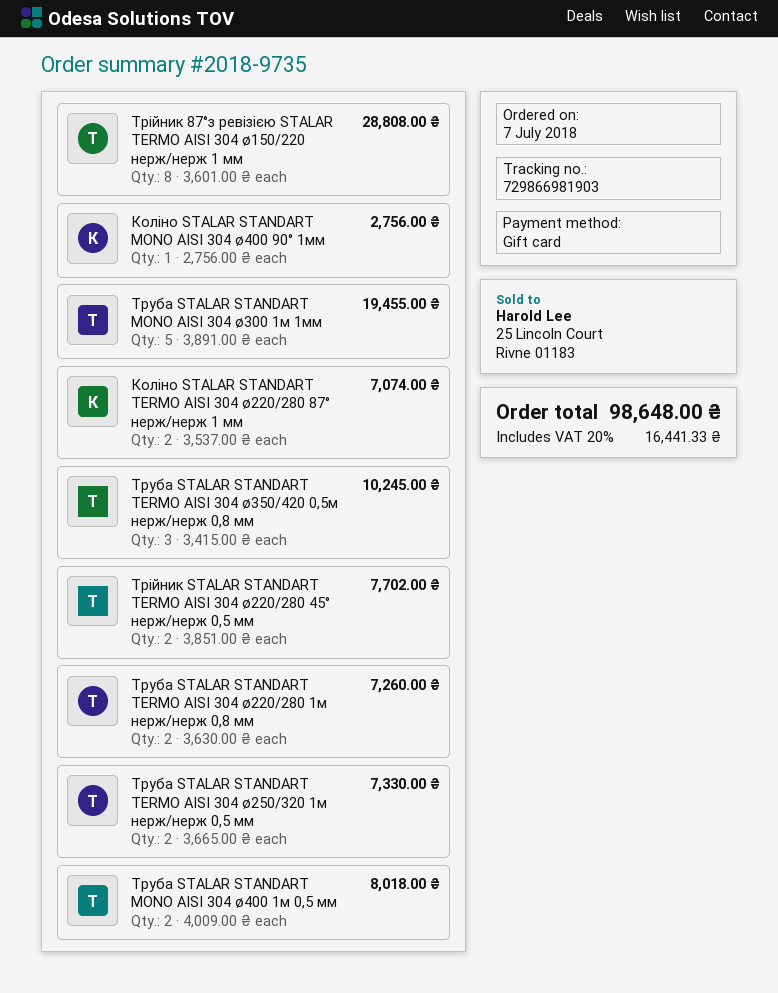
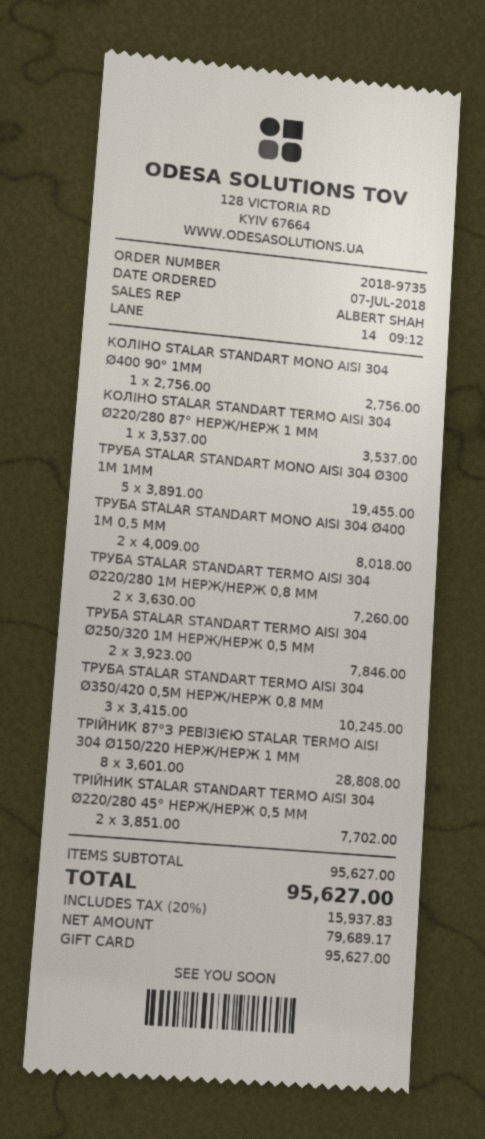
Коліно STALAR STANDART TERMO AISI 304 ø220/280 87° нерж/нерж 1 мм: 2 x 3537.00 = 7074.00 -> 1 x 3537.00 = 3537.00
Труба STALAR STANDART TERMO AISI 304 ø250/320 1м нерж/нерж 0,5 мм: 2 x 3665.00 = 7330.00 -> 2 x 3923.00 = 7846.00
tax: 20% = 16441.33 -> 20% = 15937.83
total: 98648.00 -> 95627.00

